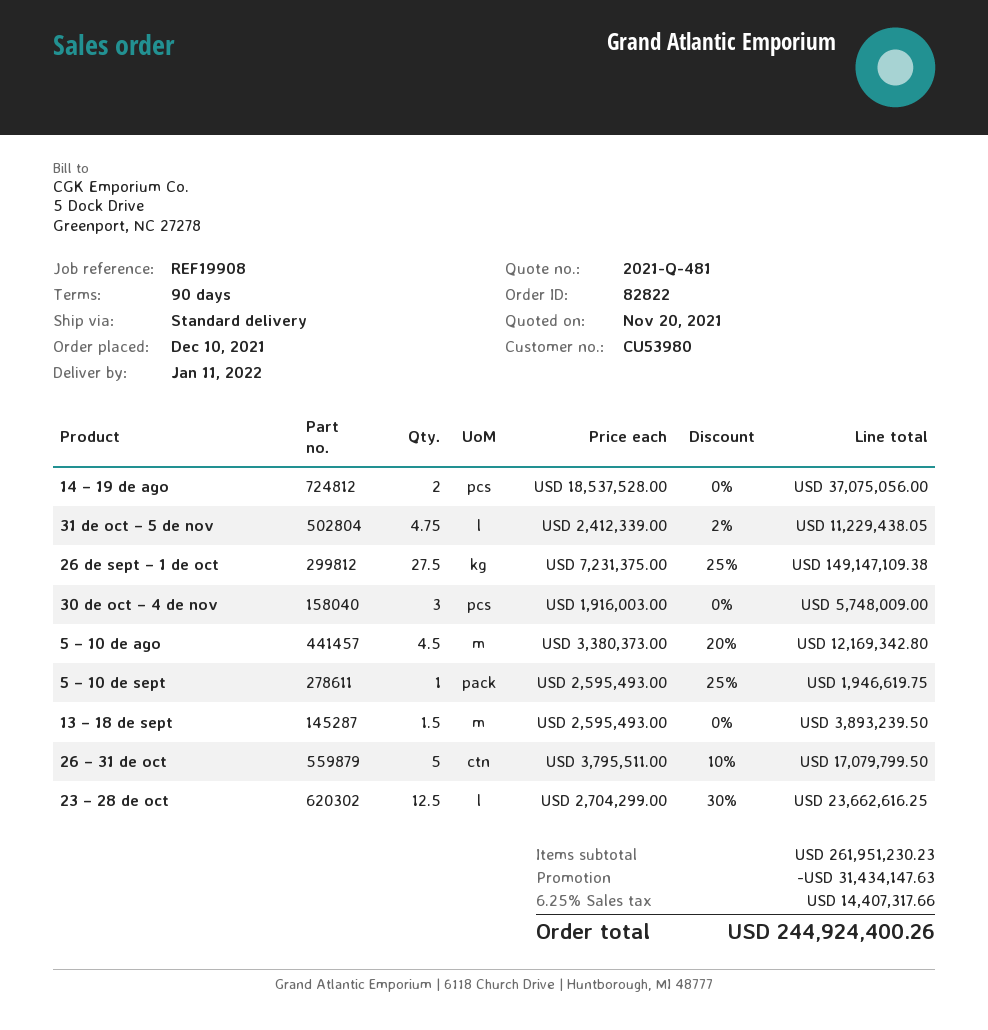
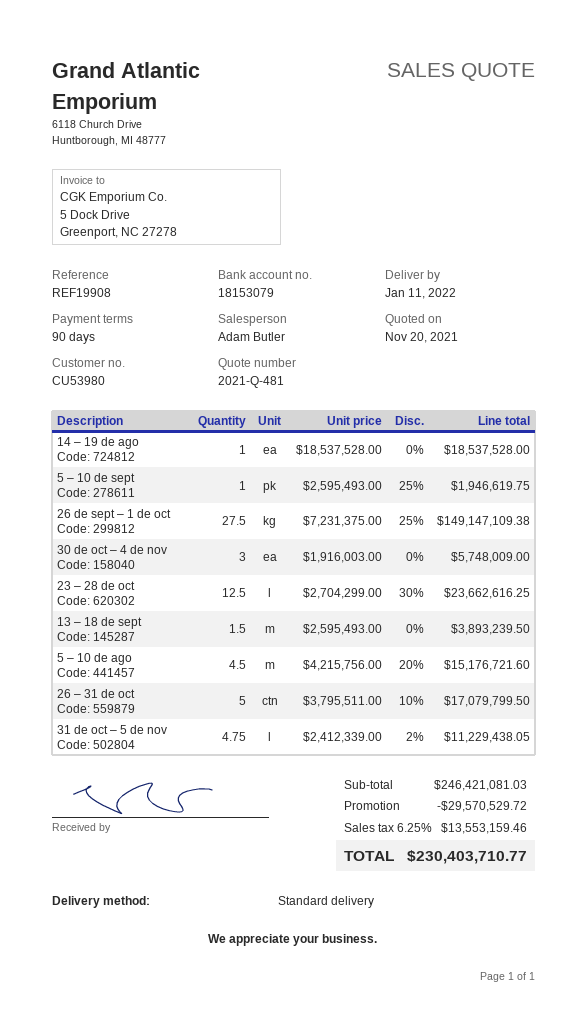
14 – 19 de ago: 2 x 18537528.00 = 37075056.00 -> 1 x 18537528.00 = 18537528.00
5 – 10 de ago: 4.5 x 3380373.00 - 20% = 12169342.80 -> 4.5 x 4215756.00 - 20% = 15176721.60
subtotal: 261951230.23 -> 246421081.03
discount: 31434147.63 -> 29570529.72
tax: 6.25% = 14407317.66 -> 6.25% = 13553159.46
total: 244924400.26 -> 230403710.77

